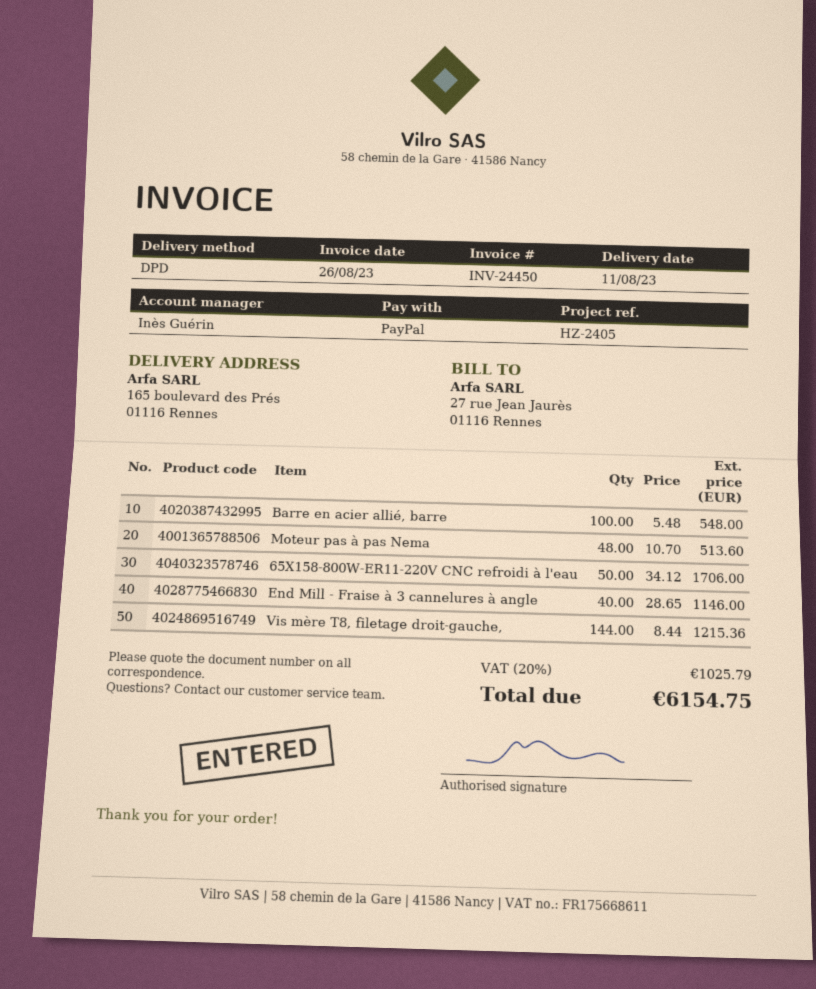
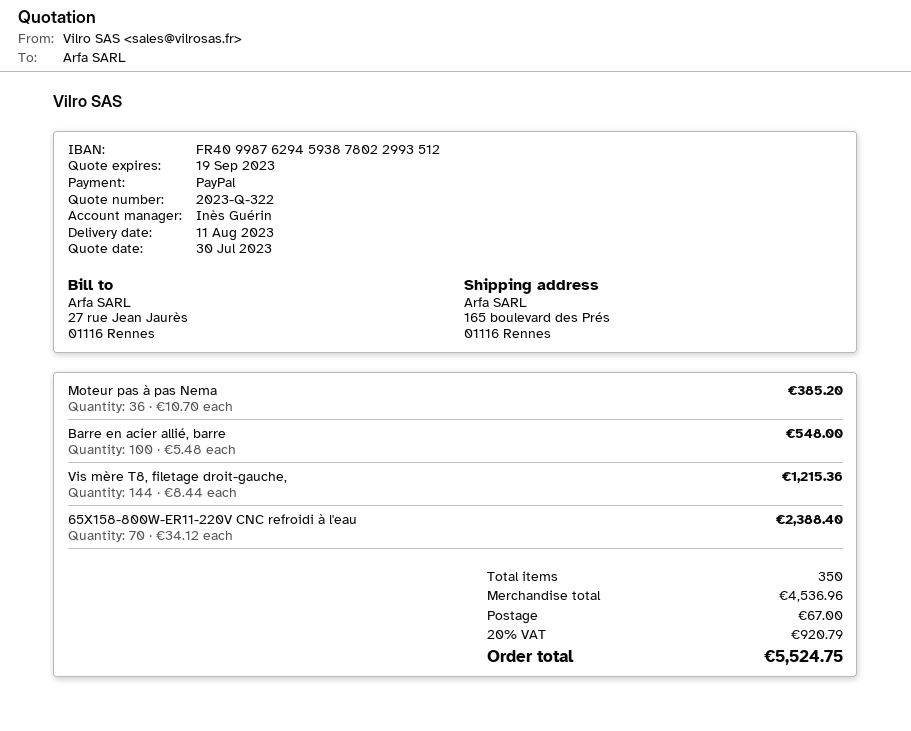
Moteur pas à pas Nema: 48 x 10.70 = 513.60 -> 36 x 10.70 = 385.20
65X158-800W-ER11-220V CNC refroidi à l'eau: 50 x 34.12 = 1706.00 -> 70 x 34.12 = 2388.40
End Mill - Fraise à 3 cannelures à angle: 40 x 28.65 = 1146.00 -> none
shipping: none -> 67.00
tax: 20% = 1025.79 -> 20% = 920.79
total: 6154.75 -> 5524.75

